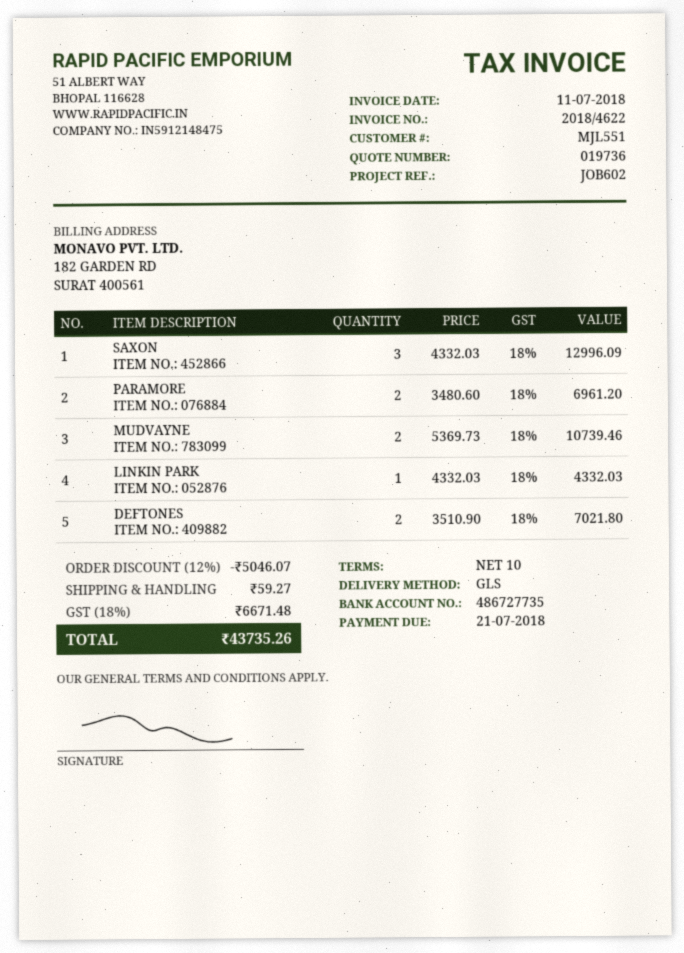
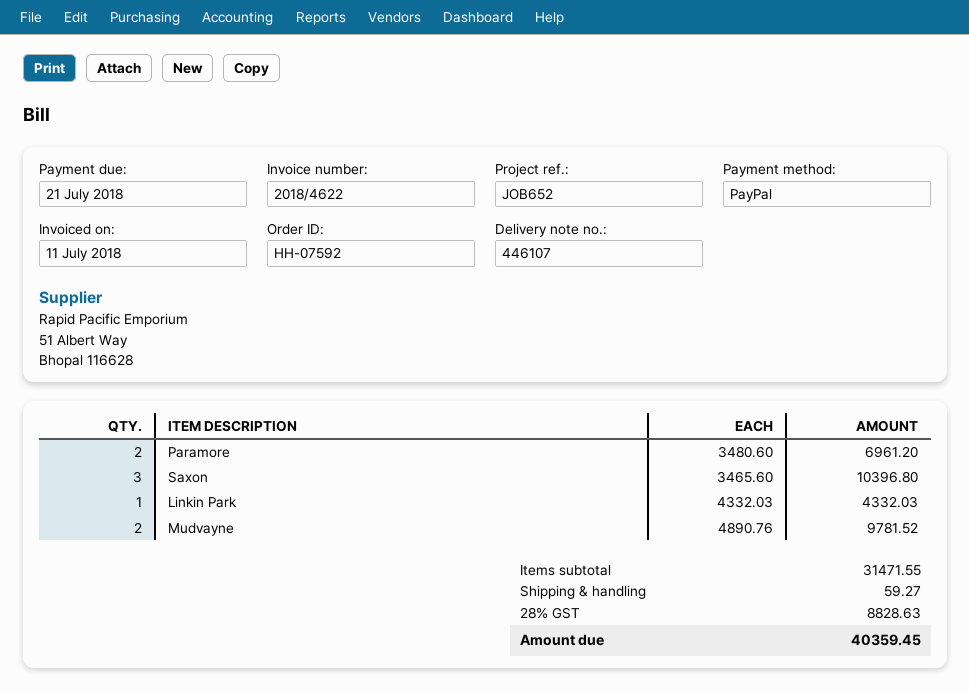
reference: JOB602 -> JOB652
SAXON: 3 x 4332.03 = 12996.09 -> 3 x 3465.60 = 10396.80
MUDVAYNE: 2 x 5369.73 = 10739.46 -> 2 x 4890.76 = 9781.52
DEFTONES: 2 x 3510.90 = 7021.80 -> none
discount: 12% = 5046.07 -> none
tax: 18% = 6671.48 -> 28% = 8828.63
total: 43735.26 -> 40359.45

